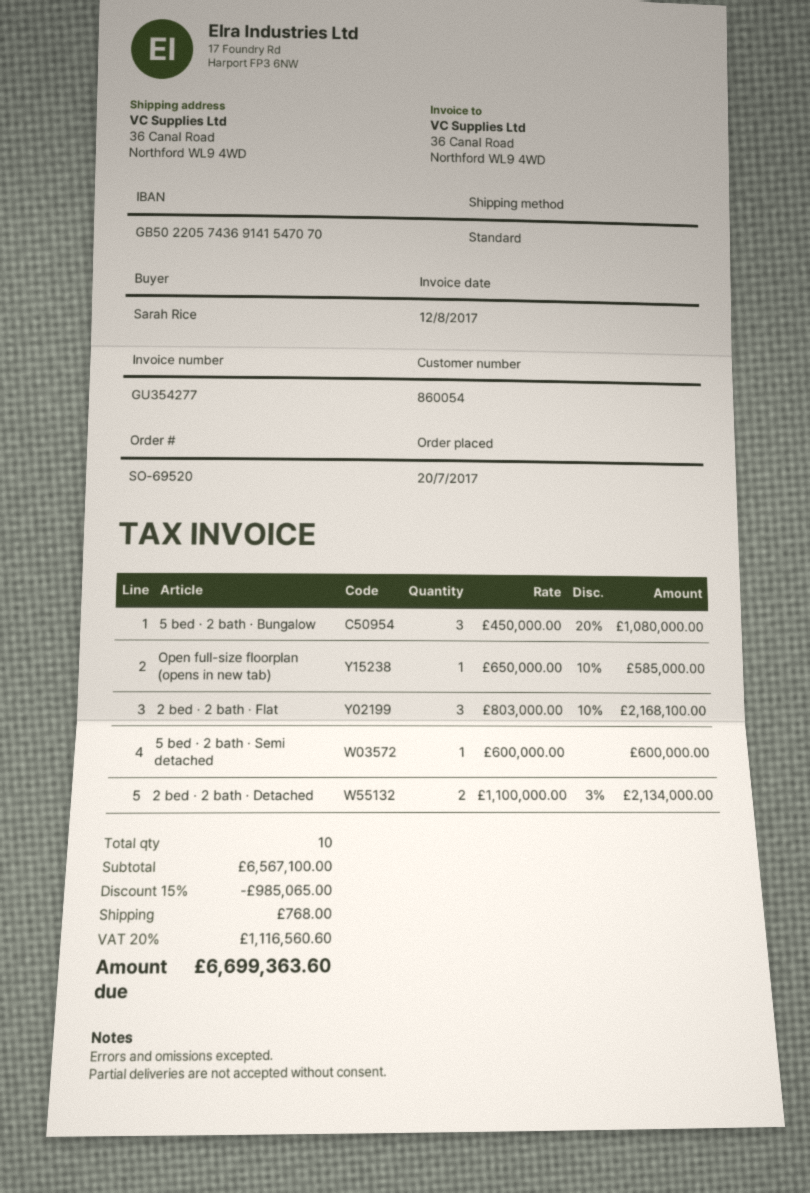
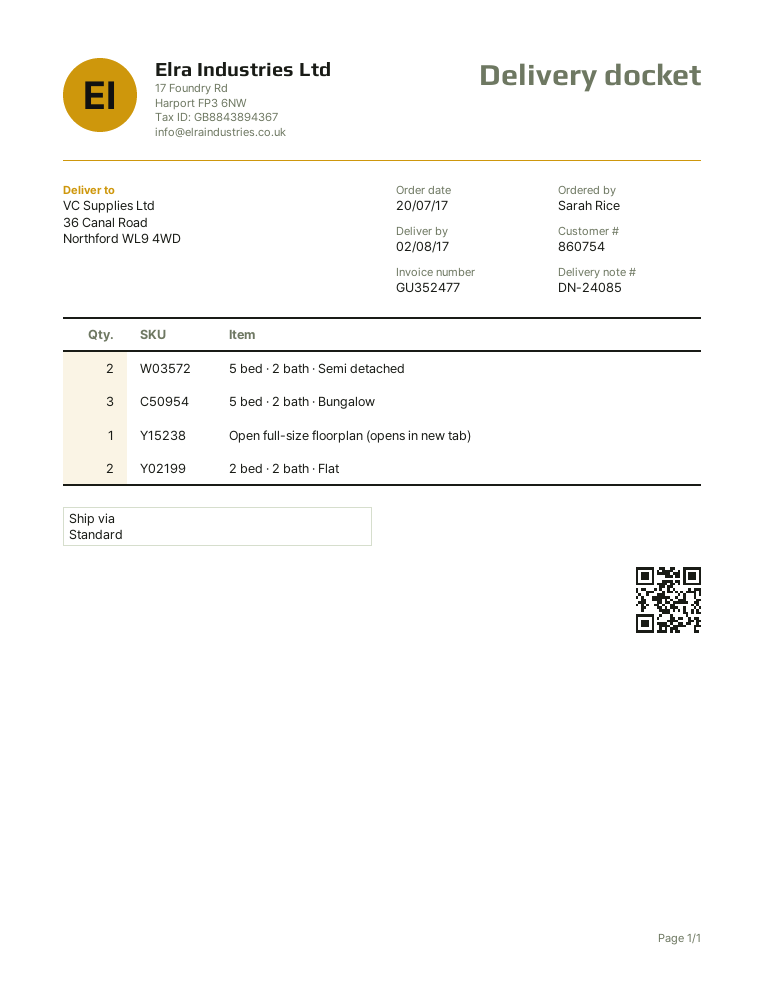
invoice number: GU354277 -> GU352477
customer number: 860054 -> 860754
2 bed · 2 bath · Flat: 3 -> 2
5 bed · 2 bath · Semi detached: 1 -> 2
2 bed · 2 bath · Detached: 2 -> none

